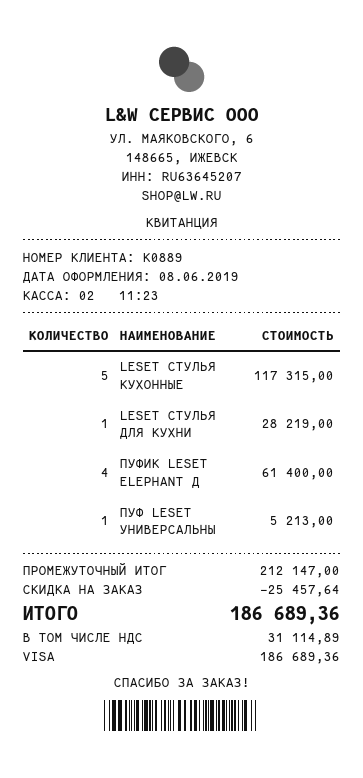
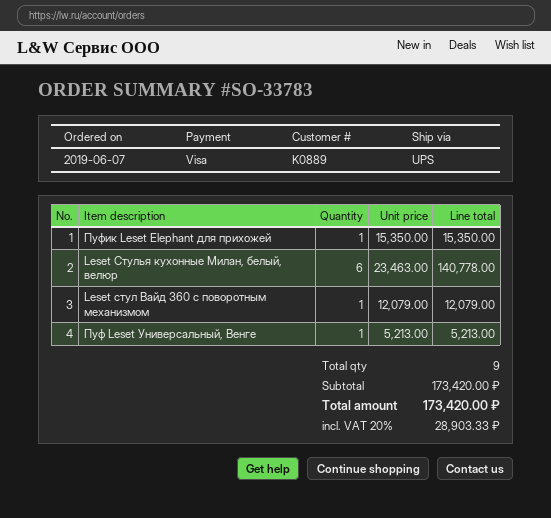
order date: 2019-06-08 -> 2019-06-07
LESET СТУЛЬЯ КУХОННЫЕ: 5 for 117315.00 -> 6 for 140778.00
LESET СТУЛЬЯ ДЛЯ КУХНИ: 1 for 28219.00 -> none
ПУФИК LESET ELEPHANT Д: 4 for 61400.00 -> 1 for 15350.00
Leset стул Вайд 360 с поворотным механизмом: none -> 1 for 12079.00
subtotal: 212147.00 -> 173420.00
discount: 25457.64 -> none
tax: 31114.89 -> 28903.33
total: 186689.36 -> 173420.00

